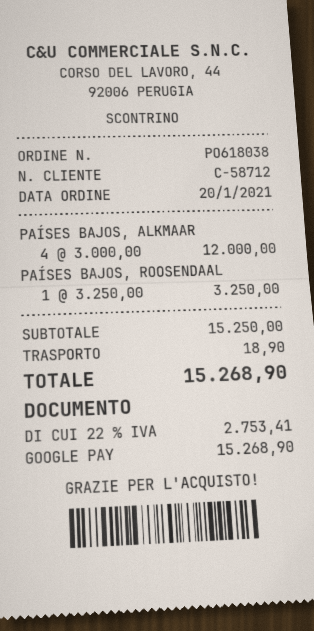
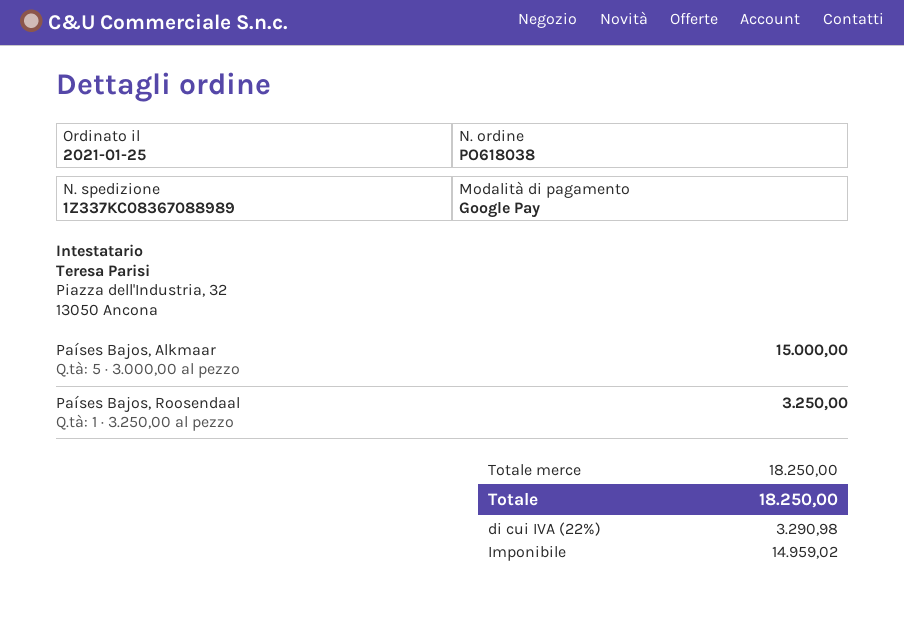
order date: 2021-01-20 -> 2021-01-25
PAÍSES BAJOS, ALKMAAR: 4 x 3000.00 = 12000.00 -> 5 x 3000.00 = 15000.00
subtotal: 15250.00 -> 18250.00
shipping: 18.90 -> none
tax: 22% = 2753.41 -> 22% = 3290.98
total: 15268.90 -> 18250.00

